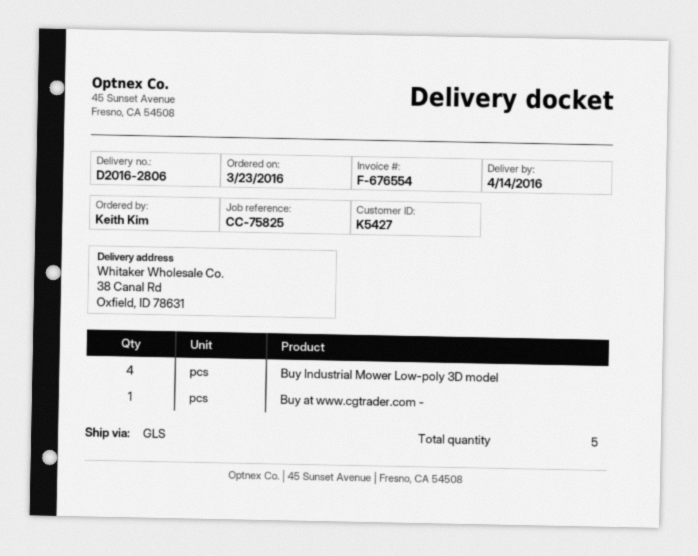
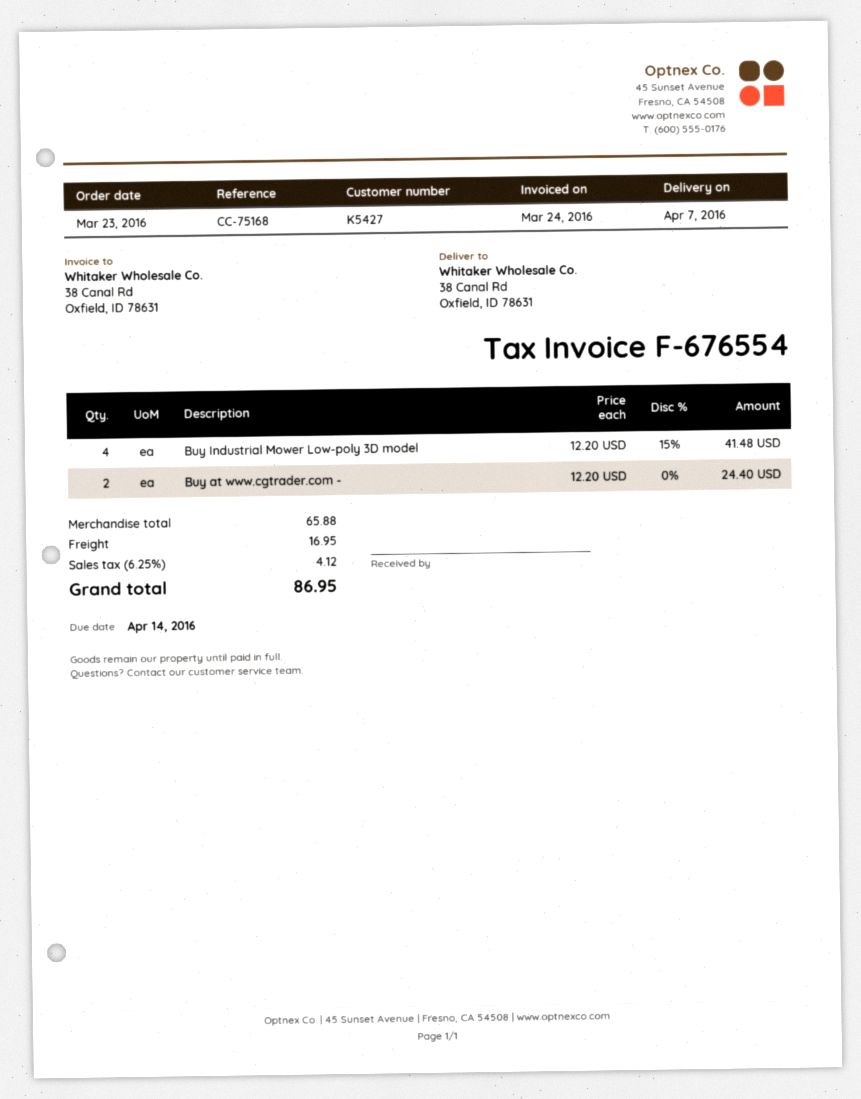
delivery date: 2016-04-14 -> 2016-04-07
reference: CC-75825 -> CC-75168
Buy at www.cgtrader.com -: 1 -> 2

